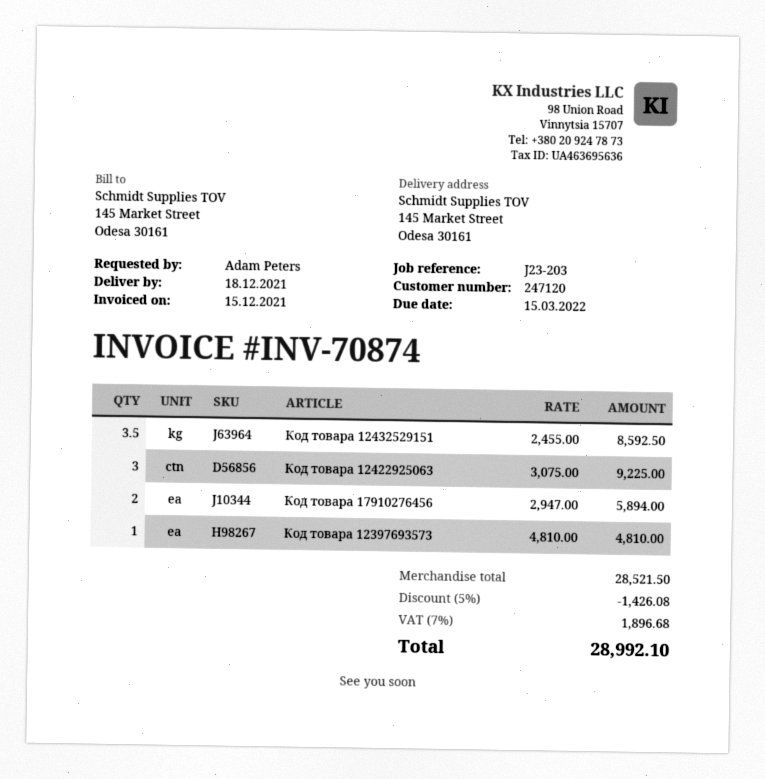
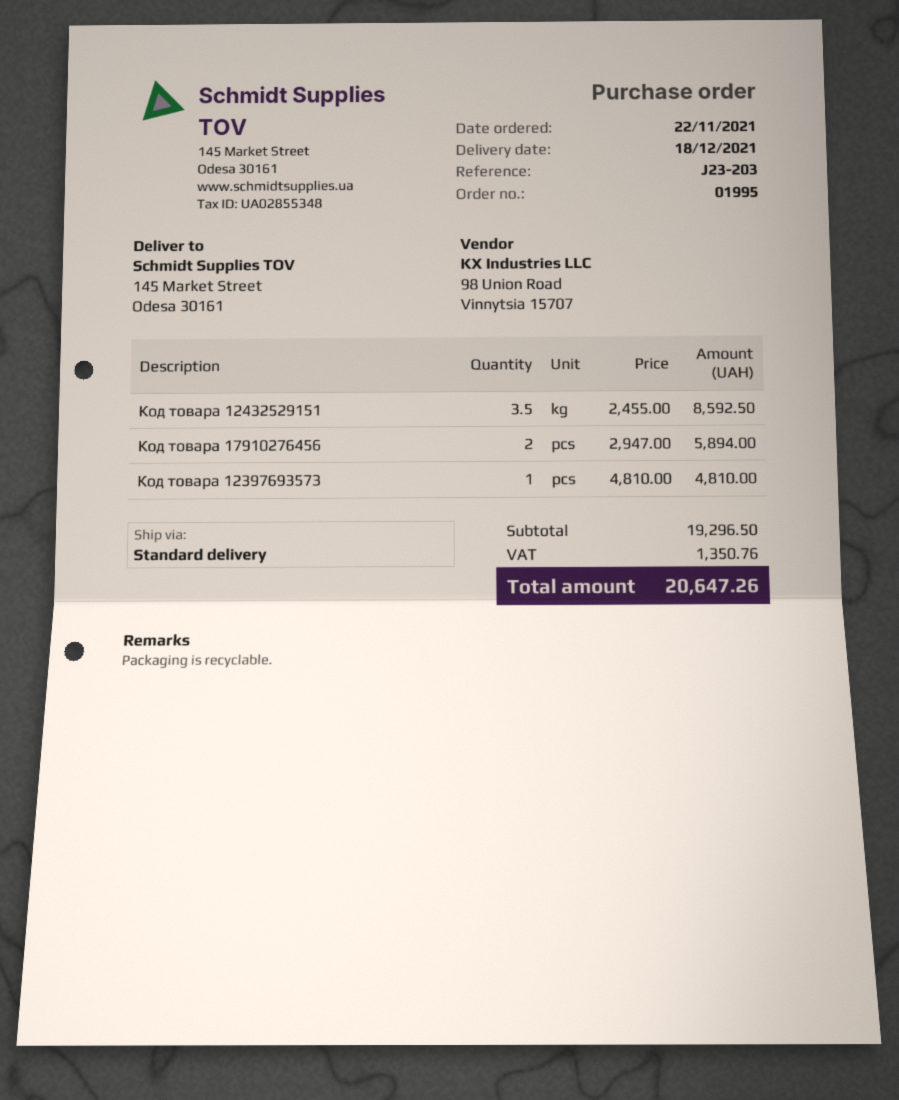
Код товара 12422925063: 3 x 3075.00 = 9225.00 -> none
subtotal: 28521.50 -> 19296.50
discount: 5% = 1426.08 -> none
tax: 1896.68 -> 1350.76
total: 28992.10 -> 20647.26

